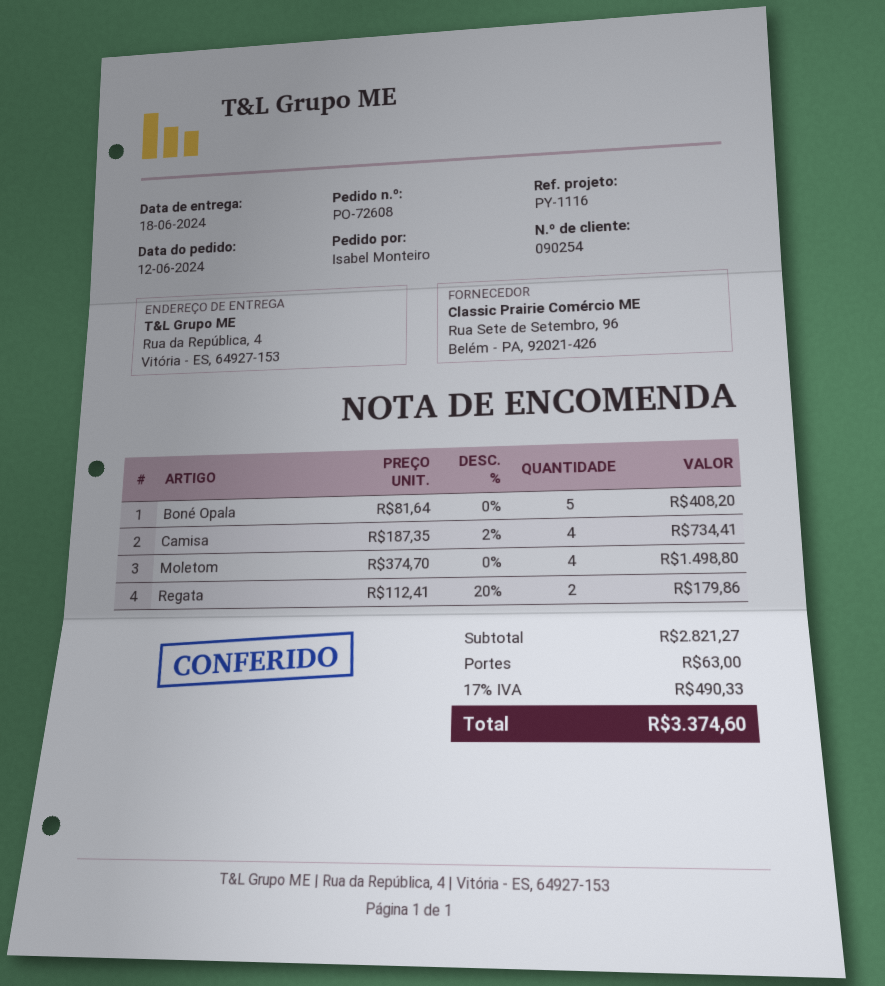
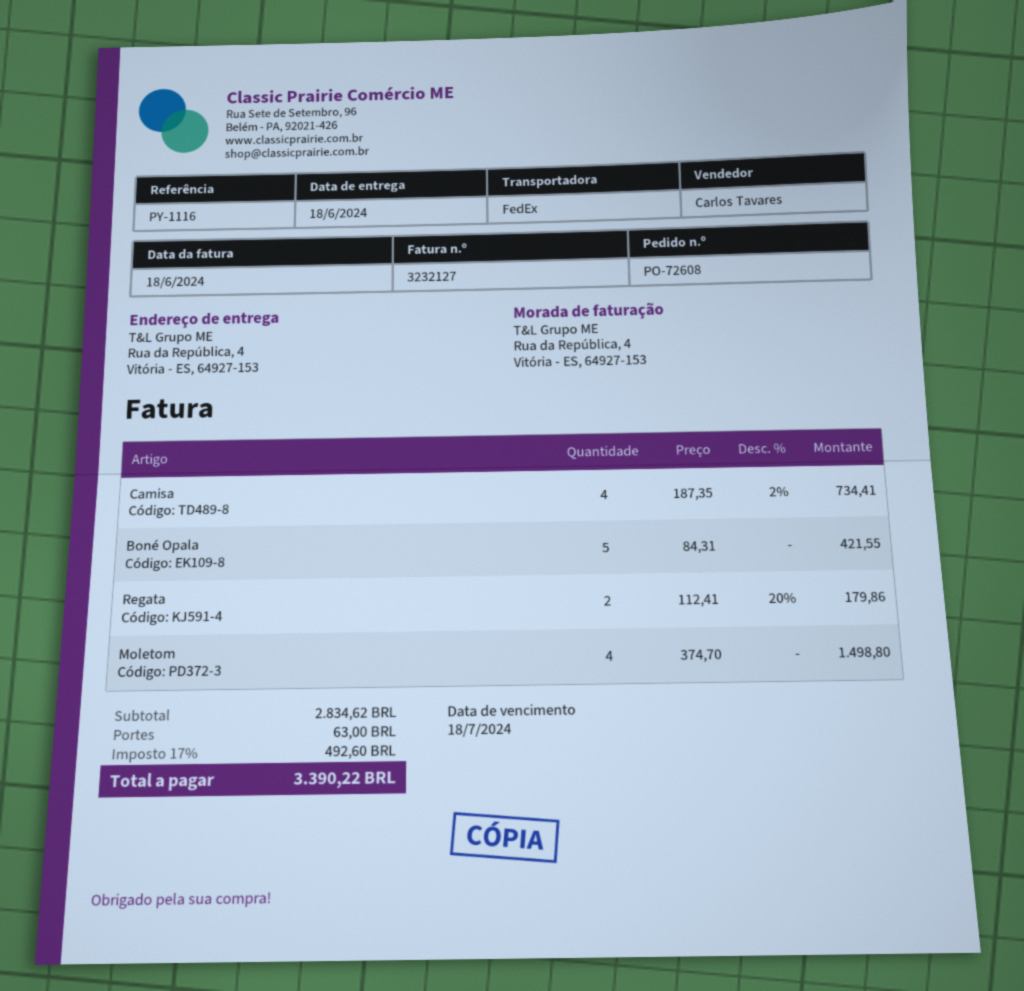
Boné Opala: 5 x 81.64 = 408.20 -> 5 x 84.31 = 421.55
subtotal: 2821.27 -> 2834.62
tax: 17% = 490.33 -> 17% = 492.60
total: 3374.60 -> 3390.22

